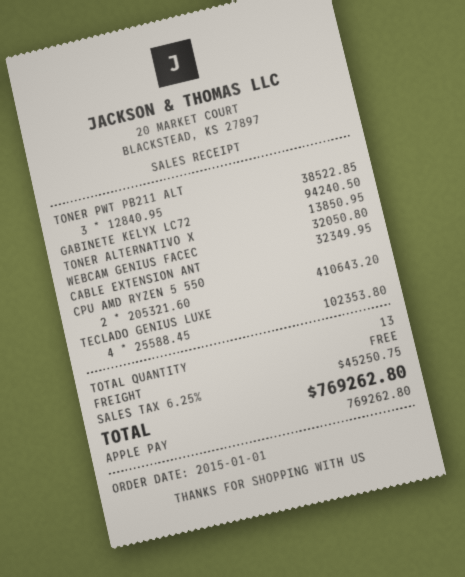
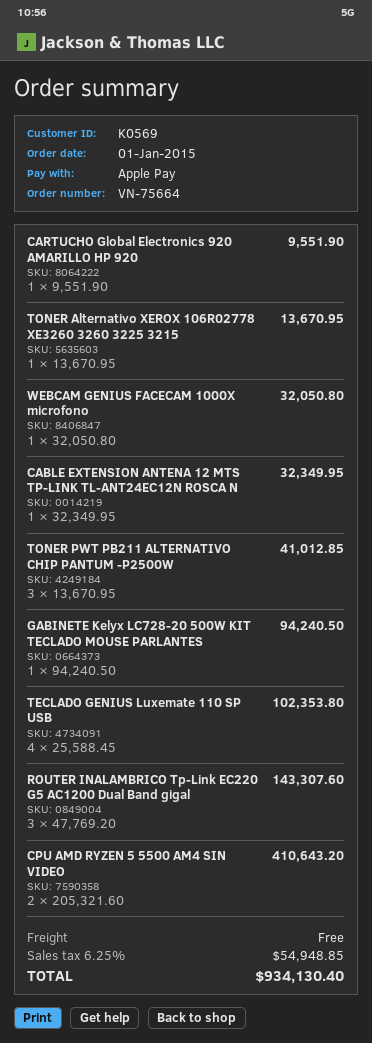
TONER PWT PB211 ALT: 3 x 12840.95 = 38522.85 -> 3 x 13670.95 = 41012.85
TONER ALTERNATIVO X: 1 x 13850.95 = 13850.95 -> 1 x 13670.95 = 13670.95
CARTUCHO Global Electronics 920 AMARILLO HP 920: none -> 1 x 9551.90 = 9551.90
ROUTER INALAMBRICO Tp-Link EC220 G5 AC1200 Dual Band gigal: none -> 3 x 47769.20 = 143307.60
tax: 6.25% = 45250.75 -> 6.25% = 54948.85
total: 769262.80 -> 934130.40

